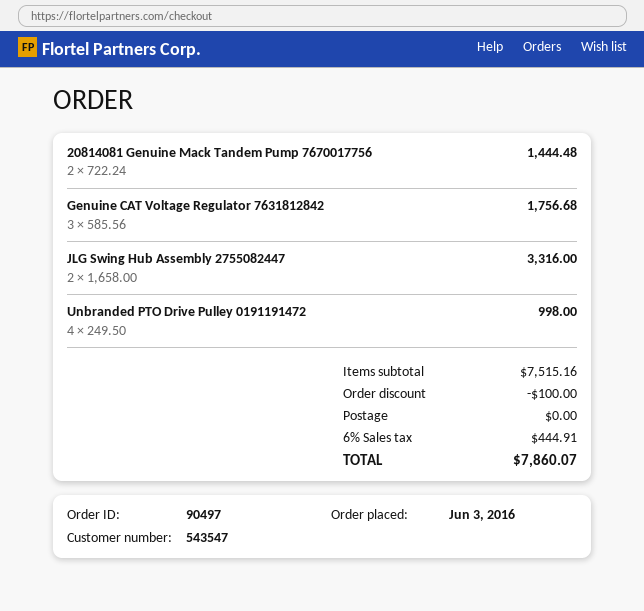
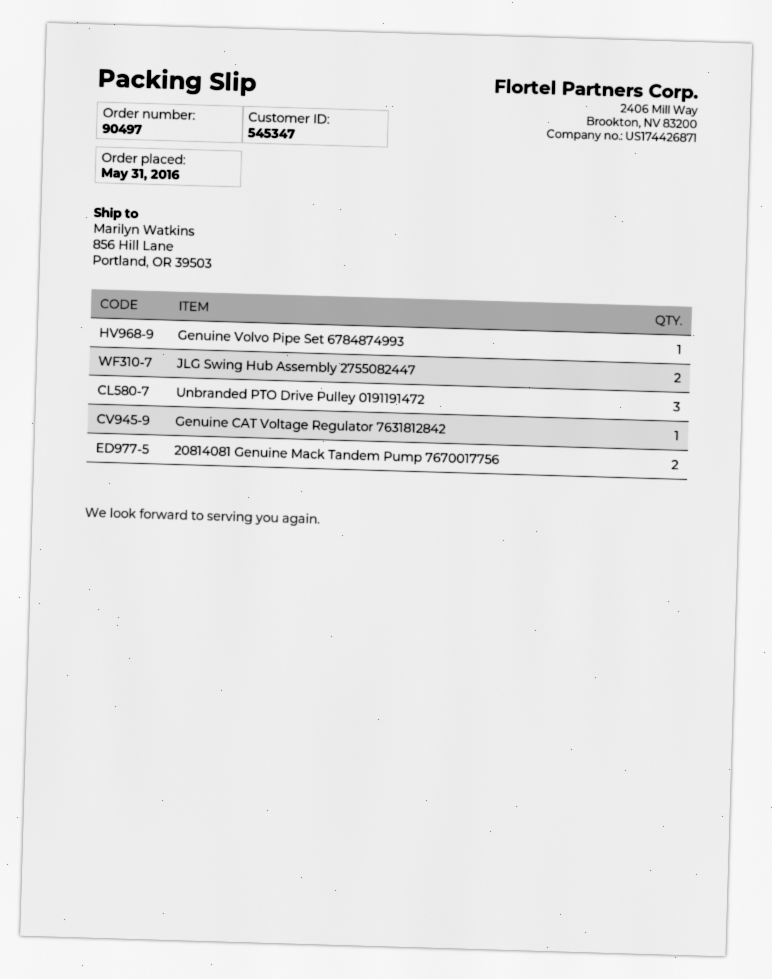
order date: 2016-06-03 -> 2016-05-31
customer number: 543547 -> 545347
Genuine CAT Voltage Regulator 7631812842: 3 -> 1
Unbranded PTO Drive Pulley 0191191472: 4 -> 3
Genuine Volvo Pipe Set 6784874993: none -> 1

